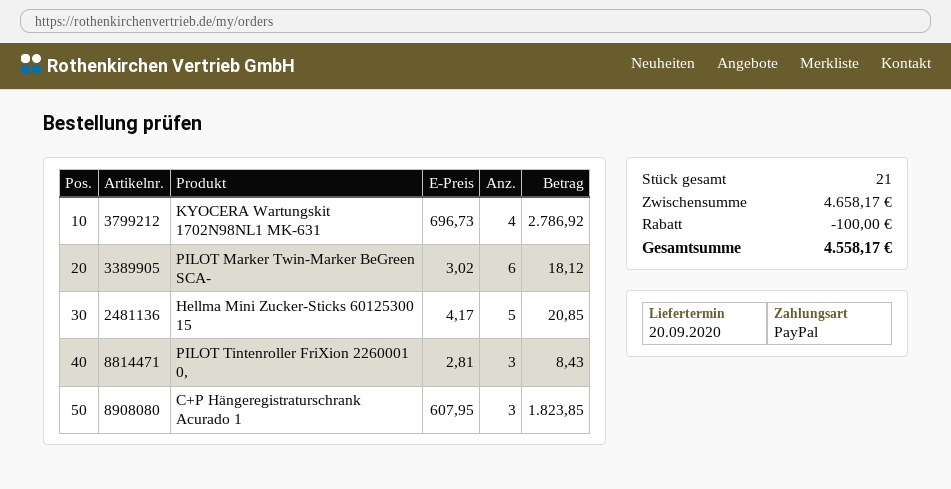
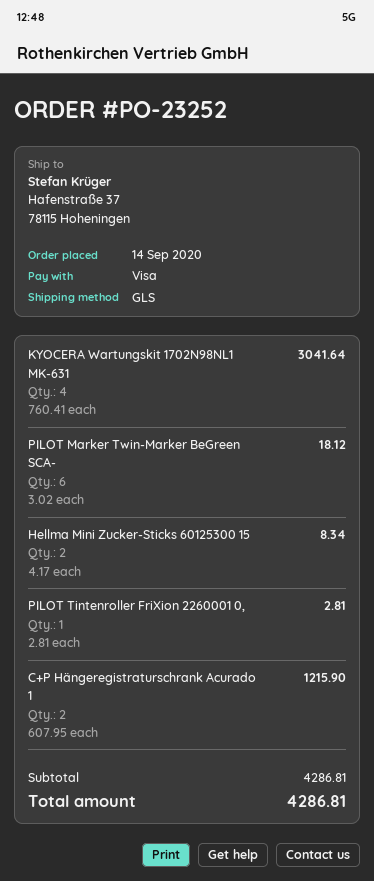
payment method: PayPal -> Visa
KYOCERA Wartungskit 1702N98NL1 MK-631: 4 x 696.73 = 2786.92 -> 4 x 760.41 = 3041.64
Hellma Mini Zucker-Sticks 60125300 15: 5 x 4.17 = 20.85 -> 2 x 4.17 = 8.34
PILOT Tintenroller FriXion 2260001 0,: 3 x 2.81 = 8.43 -> 1 x 2.81 = 2.81
C+P Hängeregistraturschrank Acurado 1: 3 x 607.95 = 1823.85 -> 2 x 607.95 = 1215.90
subtotal: 4658.17 -> 4286.81
discount: 100.00 -> none
total: 4558.17 -> 4286.81

